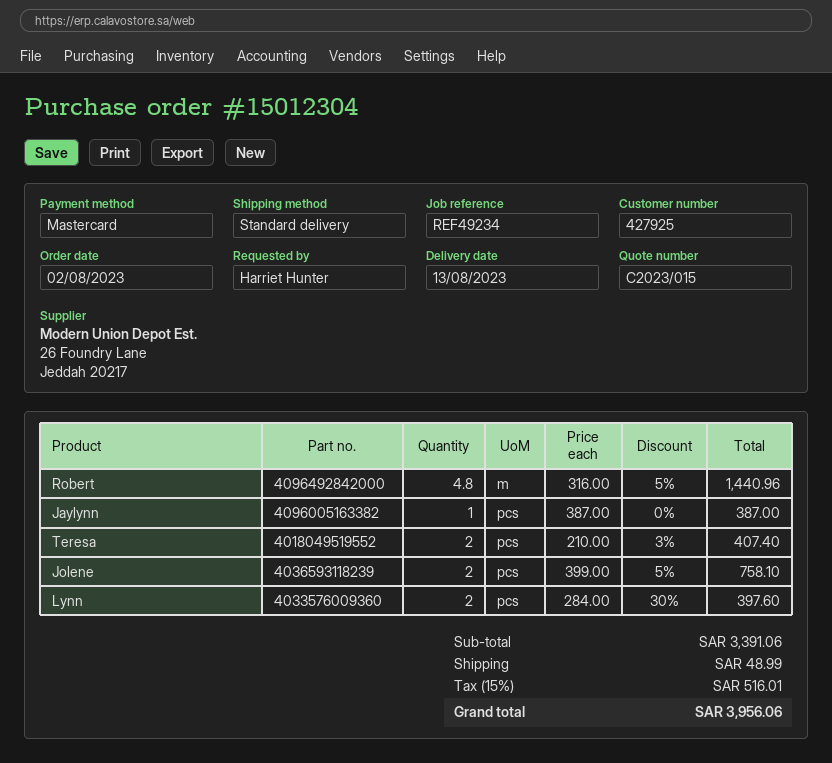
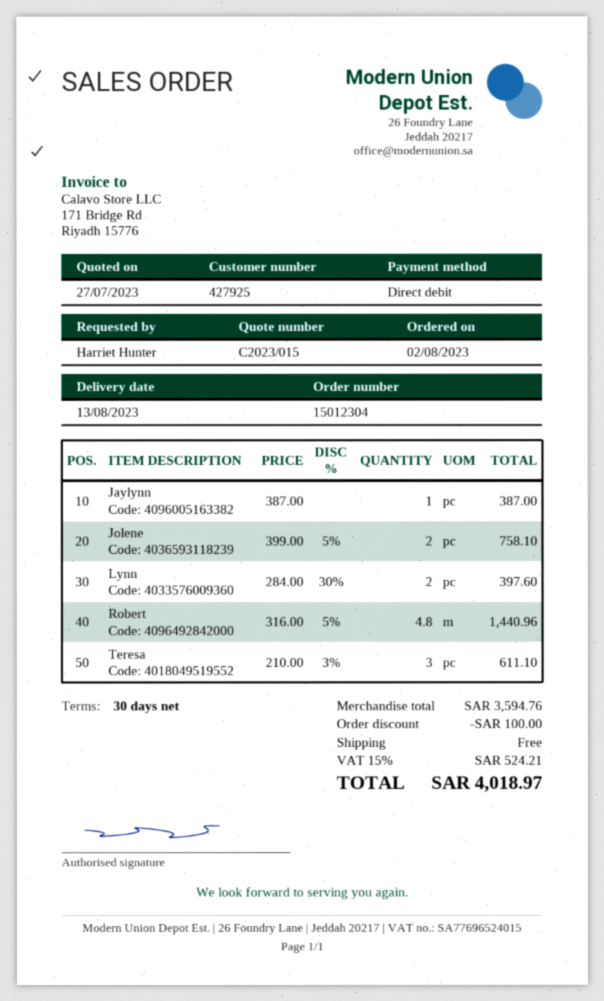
payment method: Mastercard -> direct debit
Teresa: 2 x 210.00 - 3% = 407.40 -> 3 x 210.00 - 3% = 611.10
subtotal: 3391.06 -> 3594.76
discount: none -> 100.00
shipping: 48.99 -> 0.00
tax: 15% = 516.01 -> 15% = 524.21
total: 3956.06 -> 4018.97

